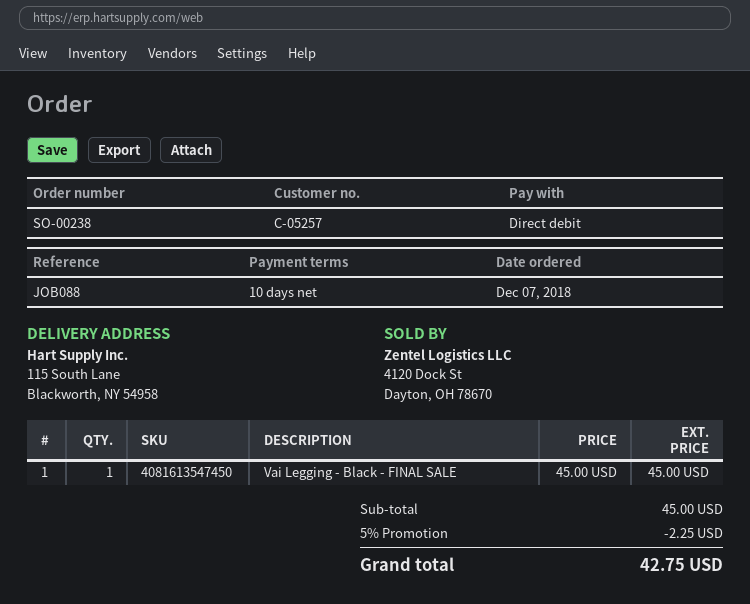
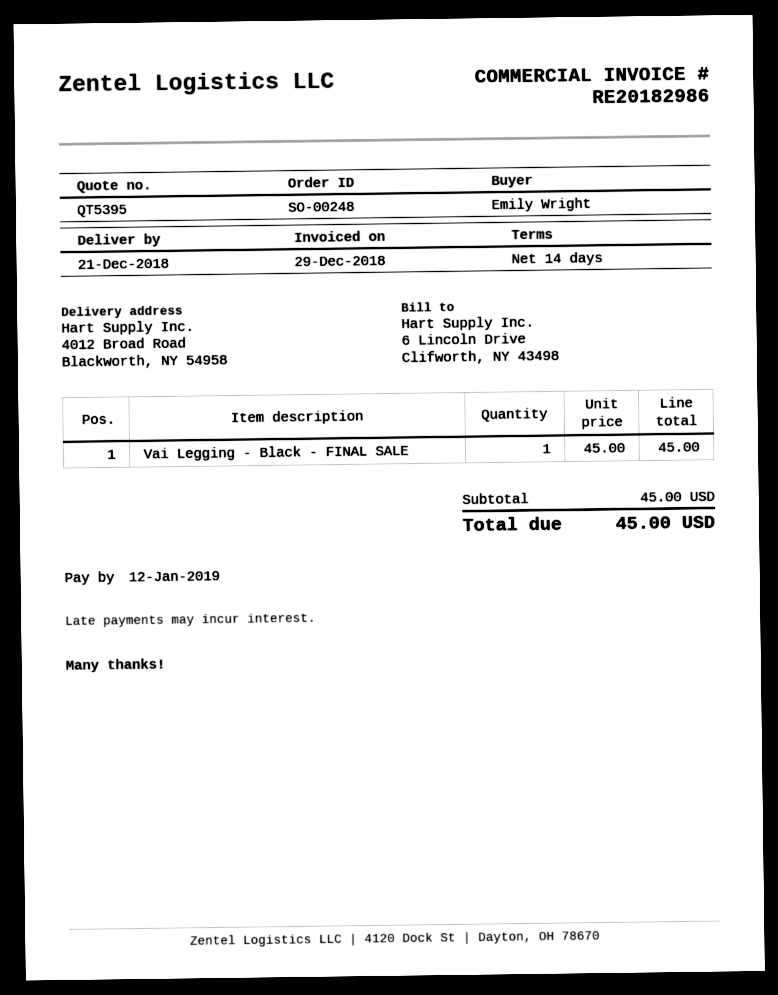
order number: SO-00238 -> SO-00248
payment terms: 10 days -> 14 days
ship to: 115 South Lane, Blackworth, NY 54958 -> 4012 Broad Road, Blackworth, NY 54958
discount: 5% = 2.25 -> none
total: 42.75 -> 45.00

